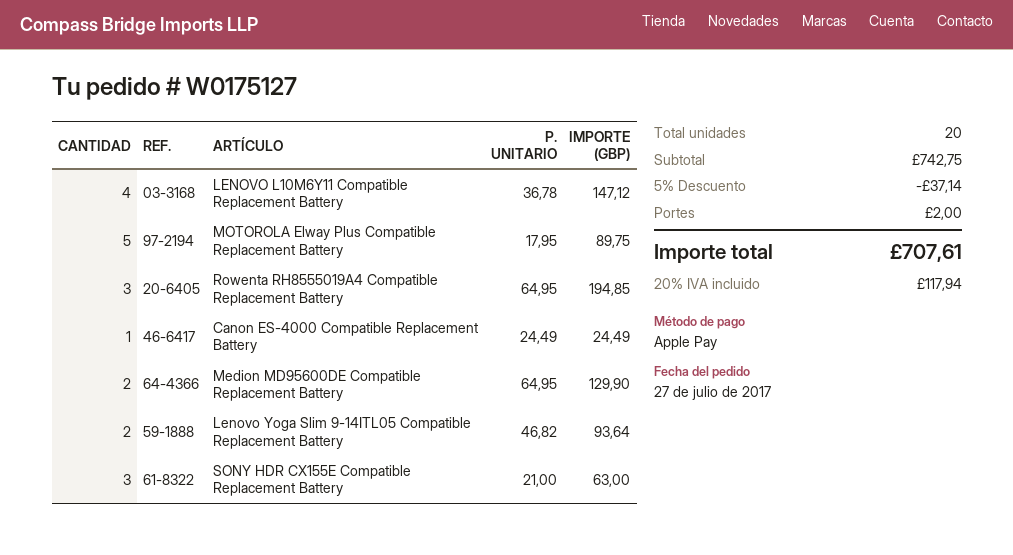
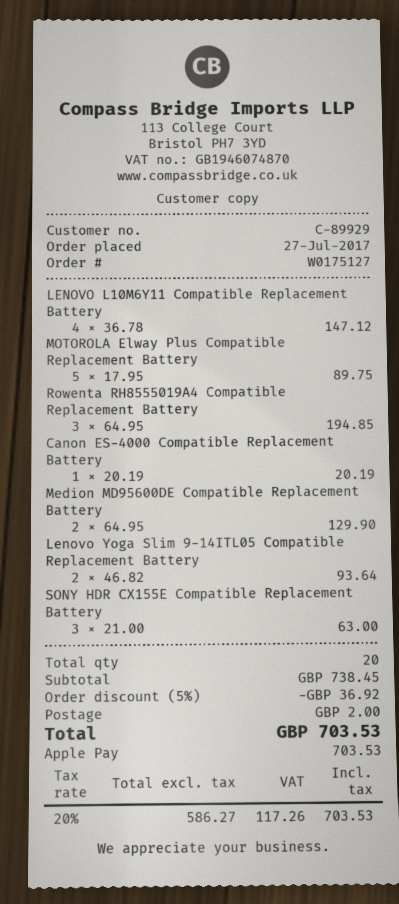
Canon ES-4000 Compatible Replacement Battery: 1 x 24.49 = 24.49 -> 1 x 20.19 = 20.19
subtotal: 742.75 -> 738.45
discount: 5% = 37.14 -> 5% = 36.92
tax: 20% = 117.94 -> 20% = 117.26
total: 707.61 -> 703.53

